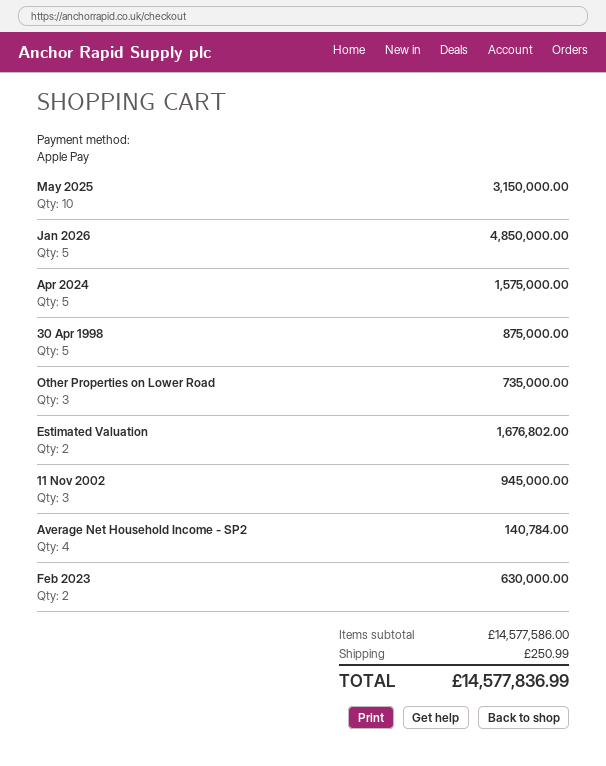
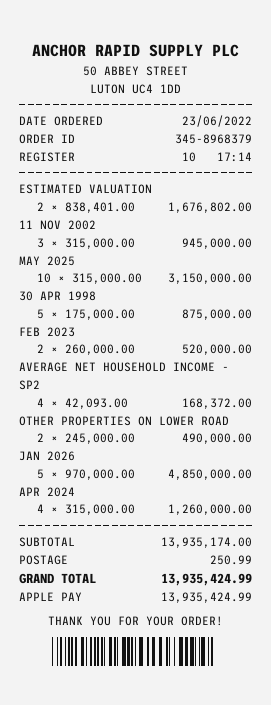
Apr 2024: 5 for 1575000.00 -> 4 for 1260000.00
Other Properties on Lower Road: 3 for 735000.00 -> 2 for 490000.00
Average Net Household Income - SP2: 4 for 140784.00 -> 4 for 168372.00
Feb 2023: 2 for 630000.00 -> 2 for 520000.00
subtotal: 14577586.00 -> 13935174.00
total: 14577836.99 -> 13935424.99

